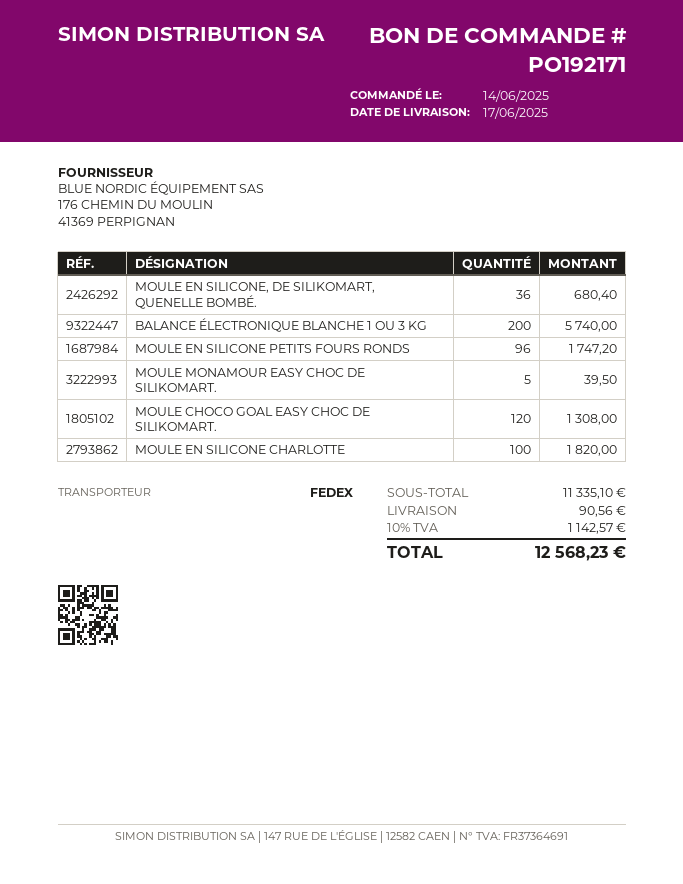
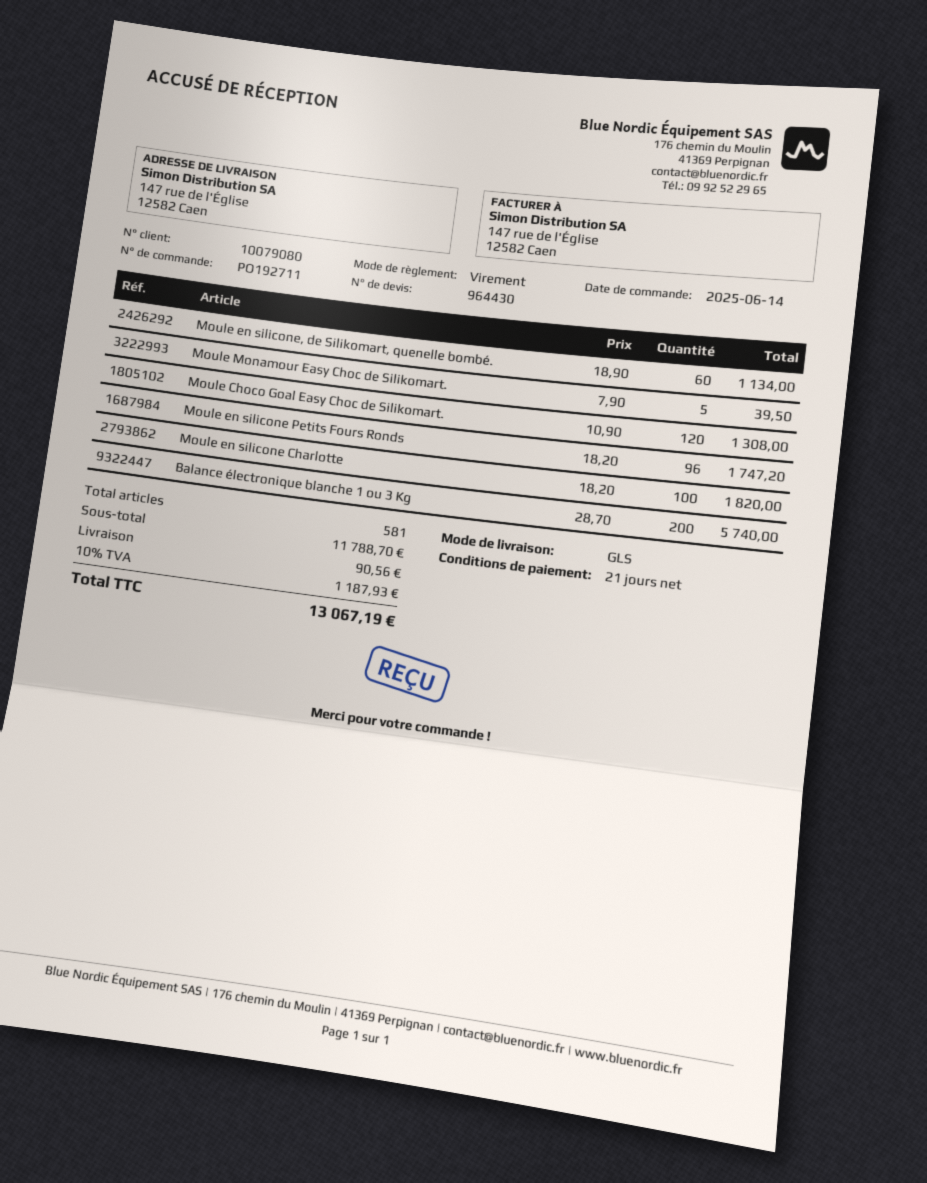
order number: PO192171 -> PO192711
shipping method: FedEx -> GLS
MOULE EN SILICONE, DE SILIKOMART, QUENELLE BOMBÉ.: 36 for 680.40 -> 60 for 1134.00
subtotal: 11335.10 -> 11788.70
tax: 10% = 1142.57 -> 10% = 1187.93
total: 12568.23 -> 13067.19

